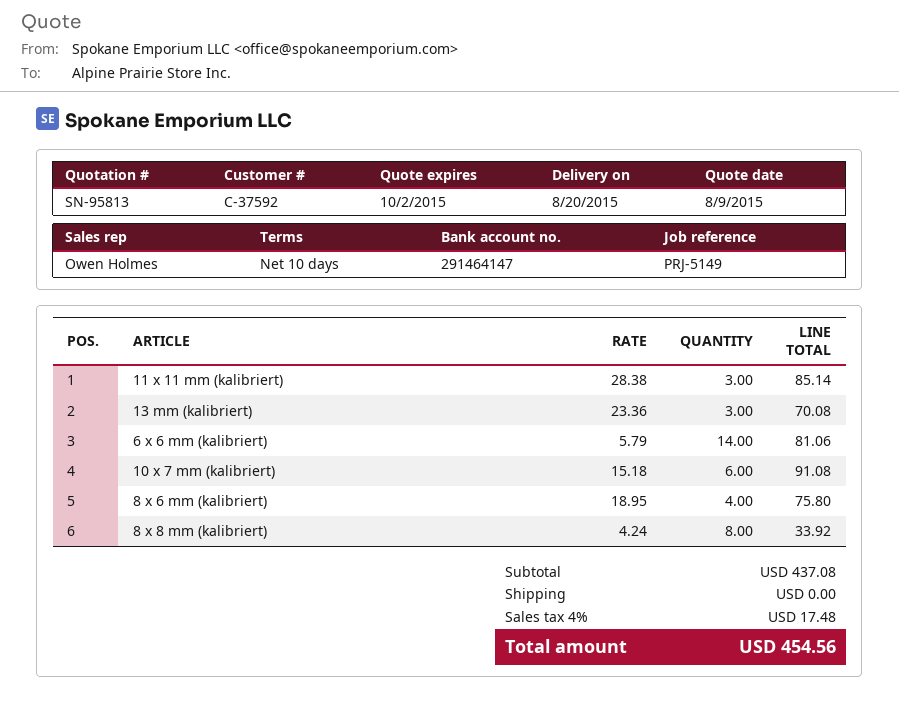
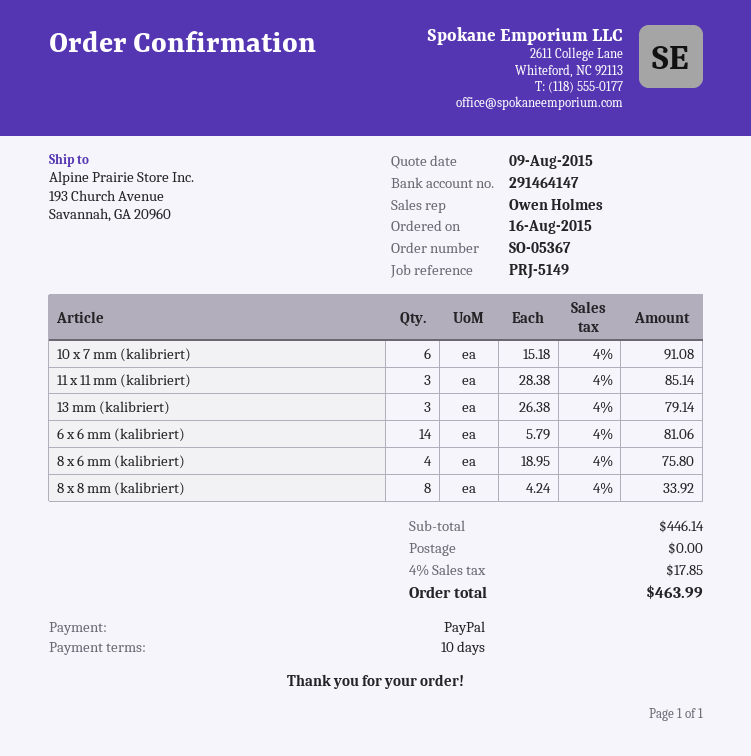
13 mm (kalibriert): 3 x 23.36 = 70.08 -> 3 x 26.38 = 79.14
subtotal: 437.08 -> 446.14
tax: 4% = 17.48 -> 4% = 17.85
total: 454.56 -> 463.99

